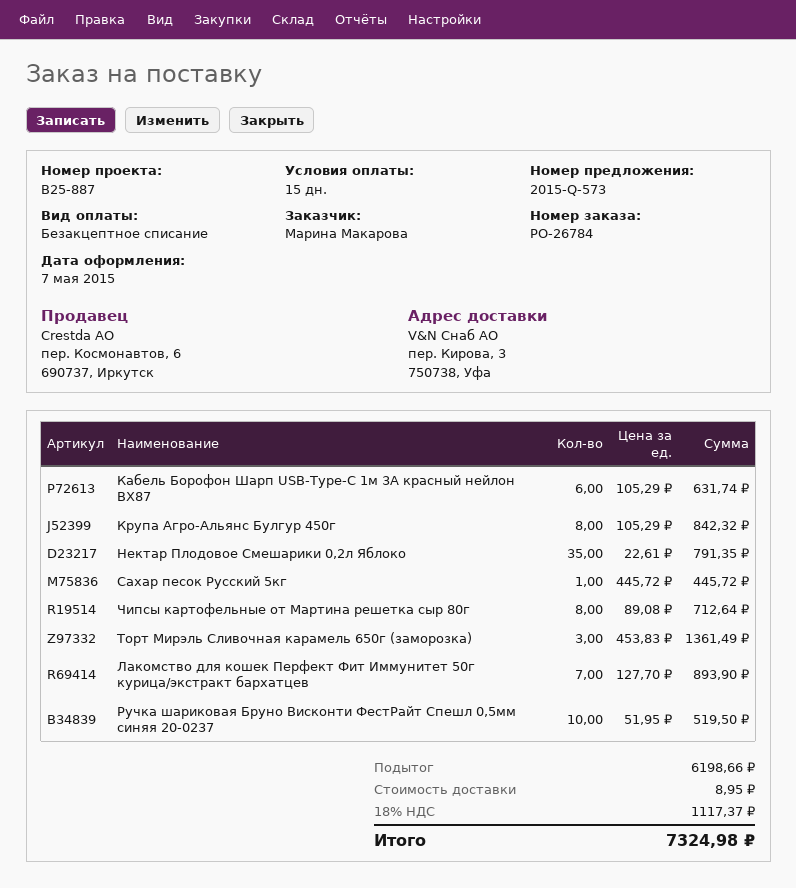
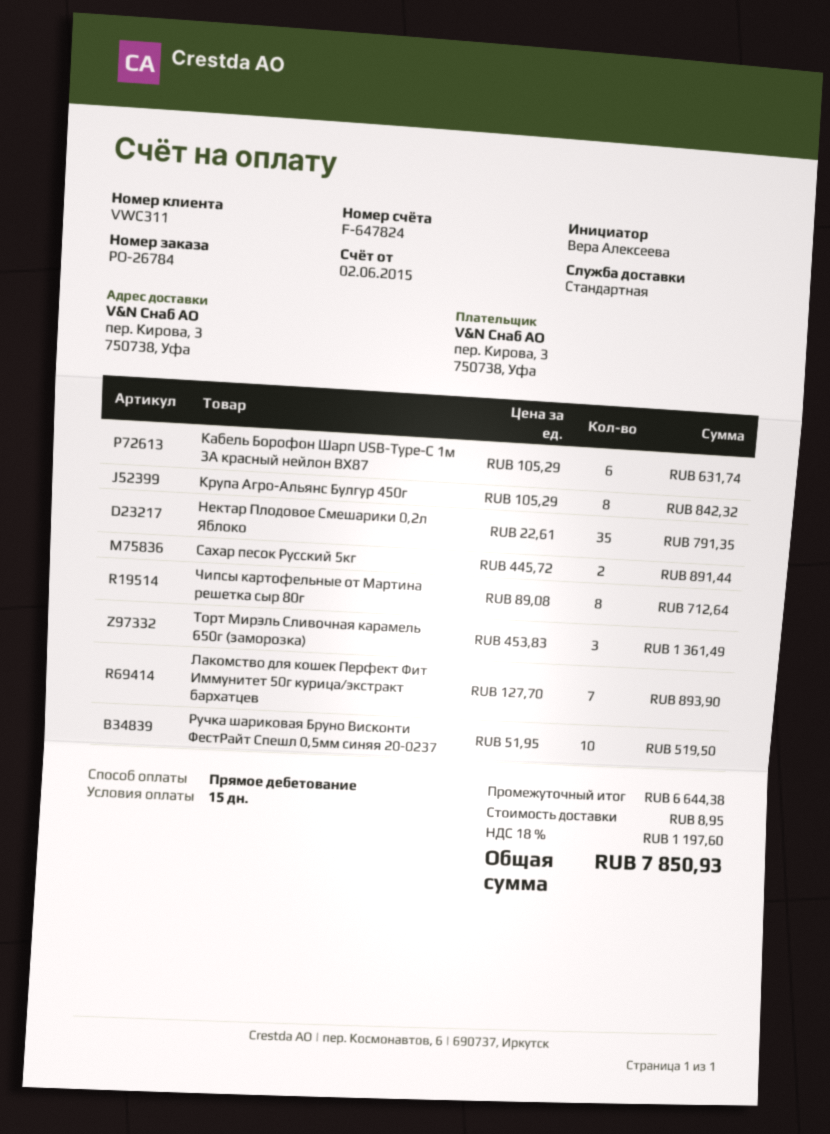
ordered by: Марина Макарова -> Вера Алексеева
Сахар песок Русский 5кг: 1 x 445.72 = 445.72 -> 2 x 445.72 = 891.44
subtotal: 6198.66 -> 6644.38
tax: 18% = 1117.37 -> 18% = 1197.60
total: 7324.98 -> 7850.93

